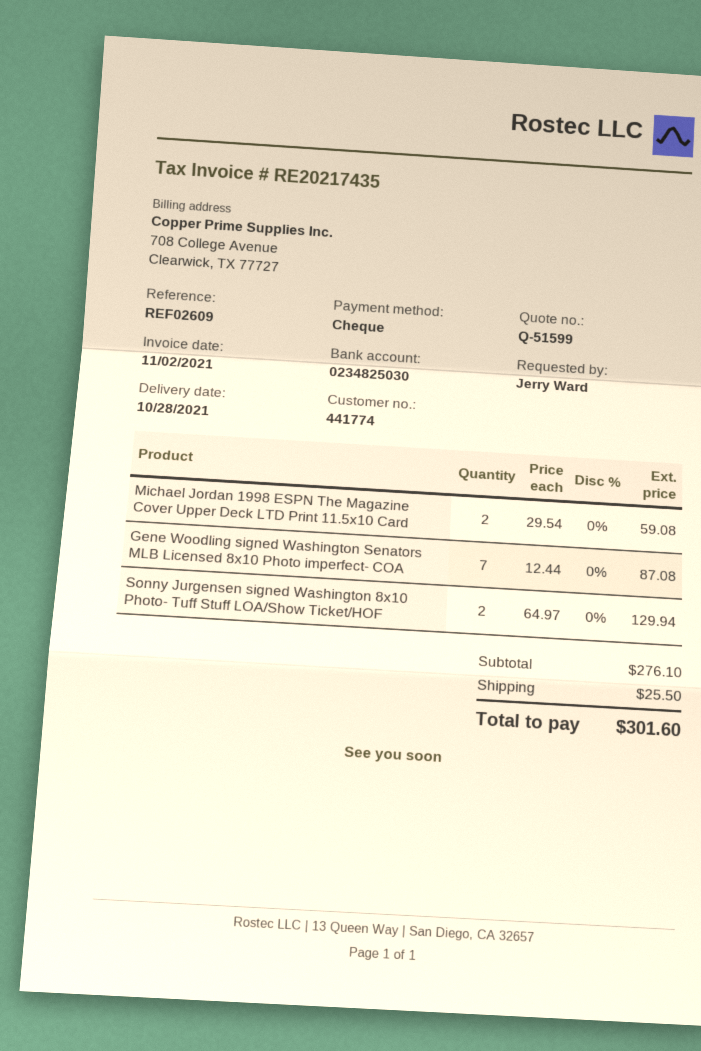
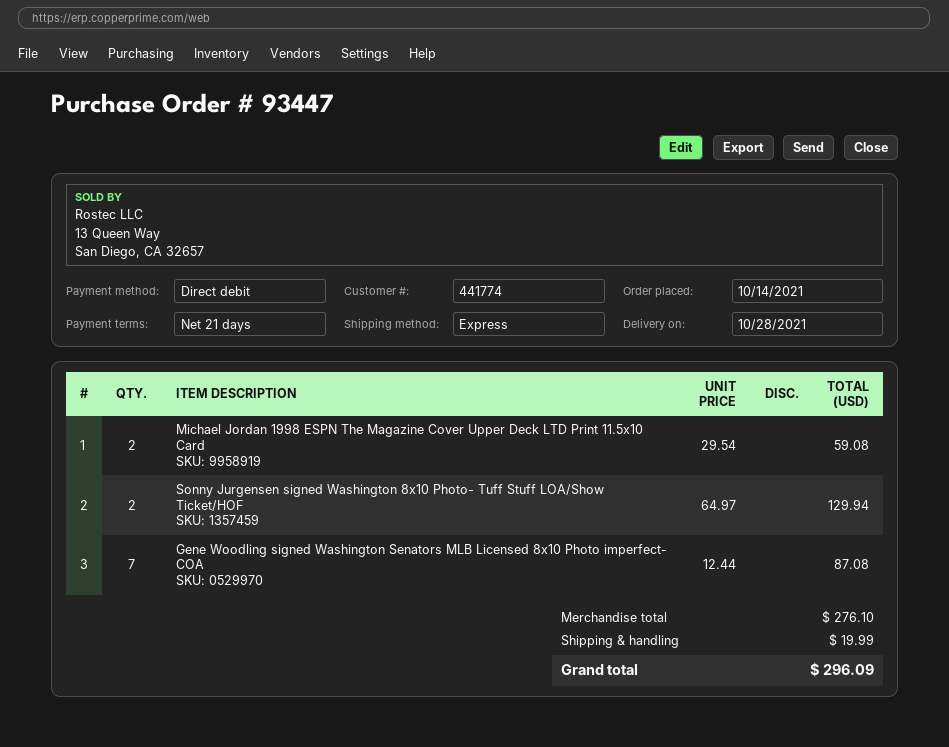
payment method: cheque -> direct debit
shipping: 25.50 -> 19.99
total: 301.60 -> 296.09

